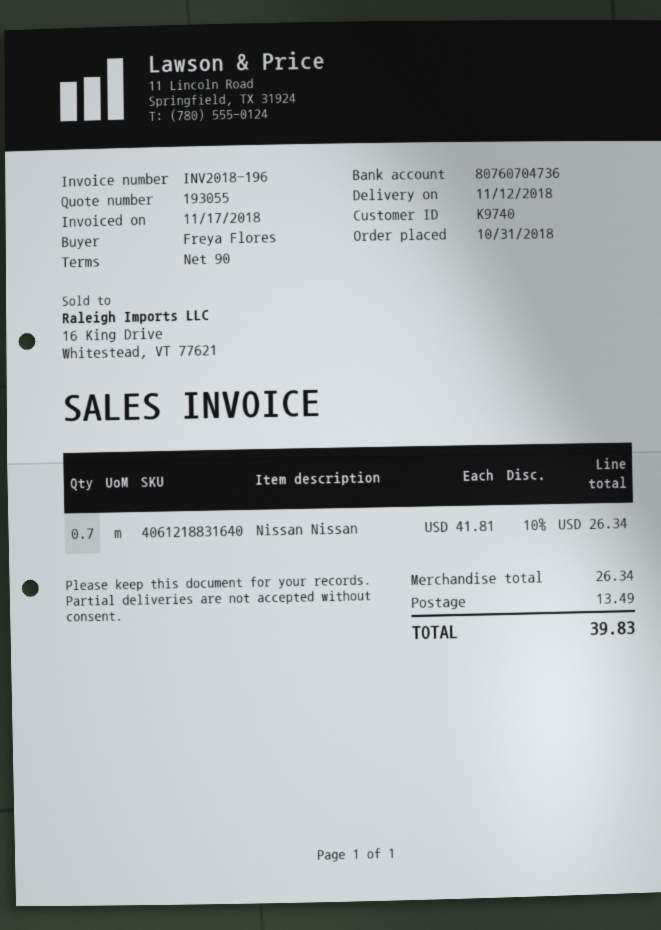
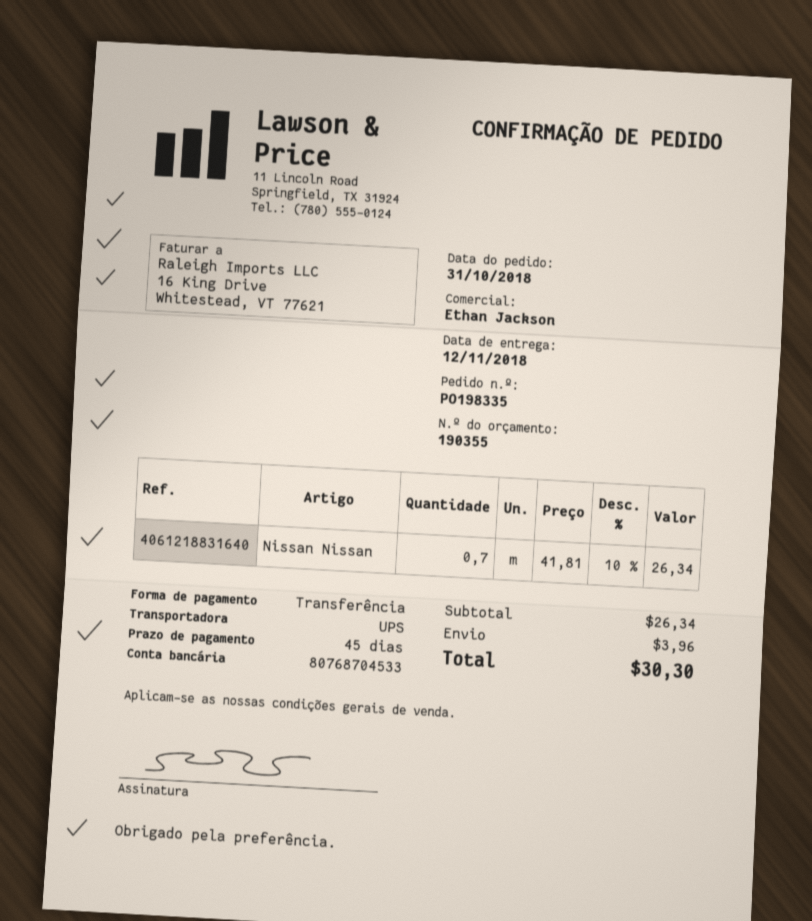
quote number: 193055 -> 190355
payment terms: 90 days -> 45 days
bank account: 80760704736 -> 80768704533
shipping: 13.49 -> 3.96
total: 39.83 -> 30.30

